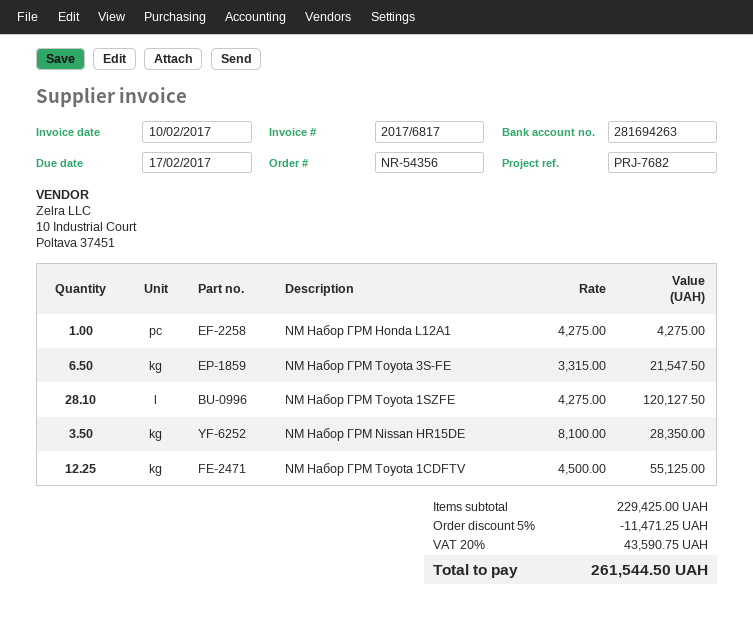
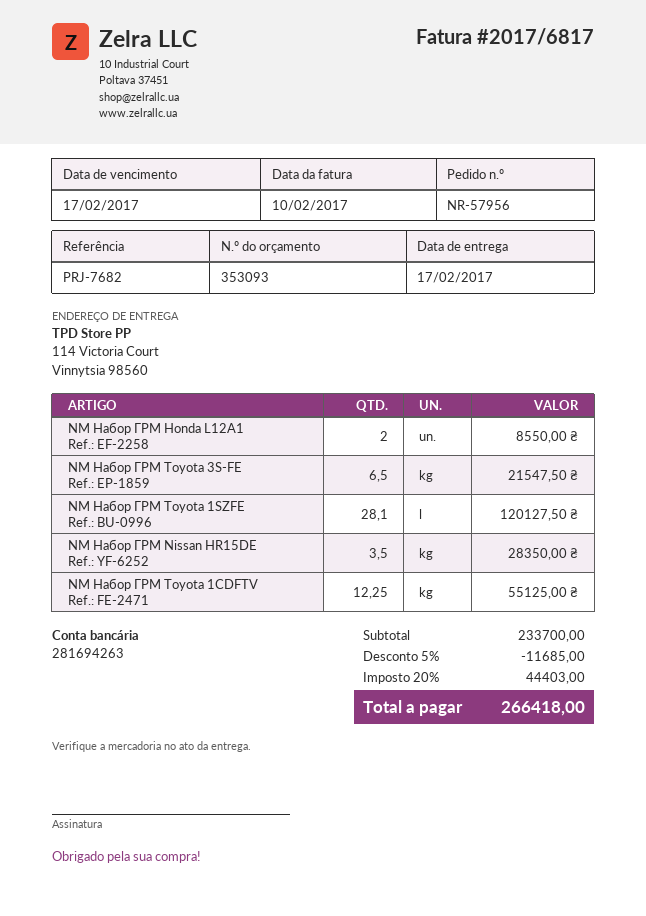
order number: NR-54356 -> NR-57956
NM Набор ГРМ Honda L12A1: 1 for 4275.00 -> 2 for 8550.00
subtotal: 229425.00 -> 233700.00
discount: 5% = 11471.25 -> 5% = 11685.00
tax: 20% = 43590.75 -> 20% = 44403.00
total: 261544.50 -> 266418.00

